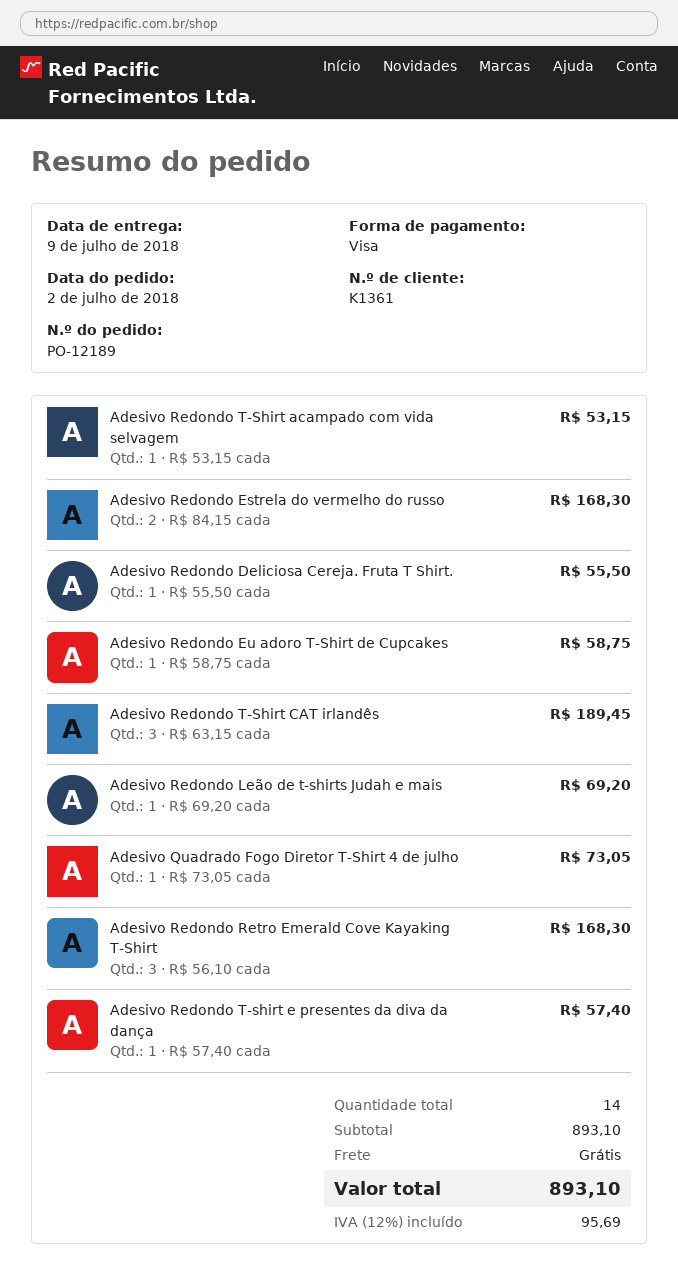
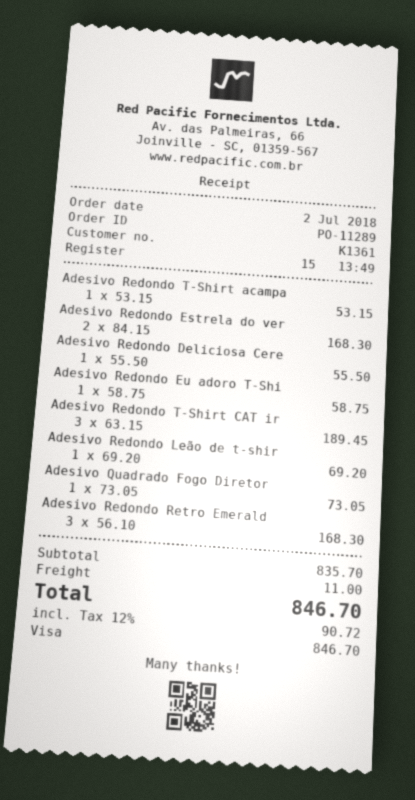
order number: PO-12189 -> PO-11289
Adesivo Redondo T-shirt e presentes da diva da dança: 1 x 57.40 = 57.40 -> none
subtotal: 893.10 -> 835.70
shipping: 0.00 -> 11.00
tax: 12% = 95.69 -> 12% = 90.72
total: 893.10 -> 846.70

